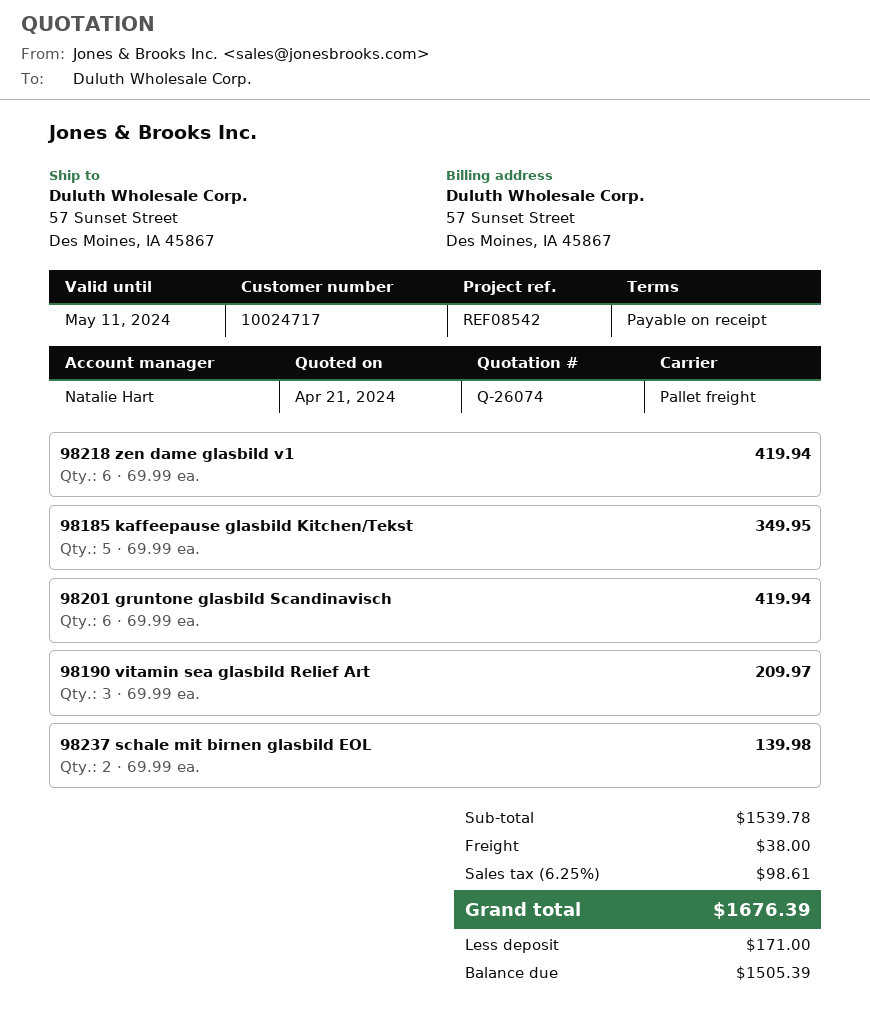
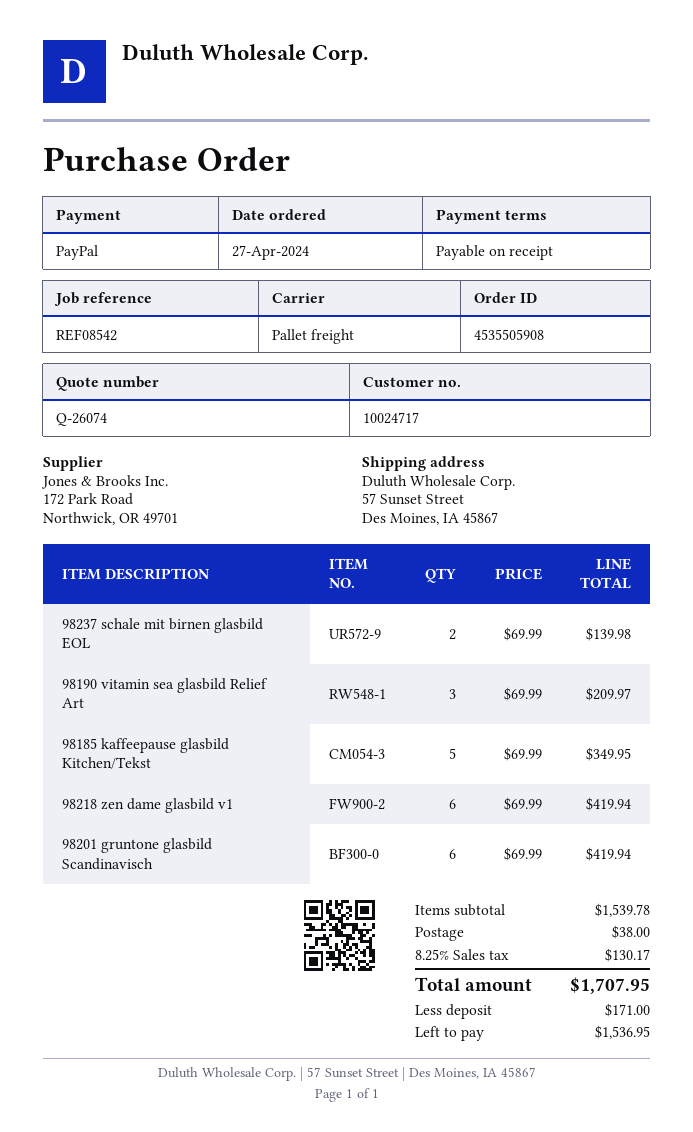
tax: 6.25% = 98.61 -> 8.25% = 130.17
total: 1676.39 -> 1707.95
balance: 1505.39 -> 1536.95

